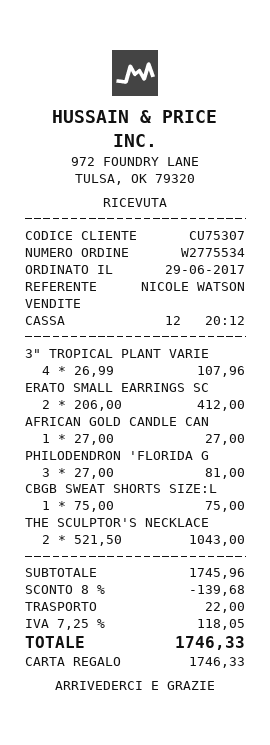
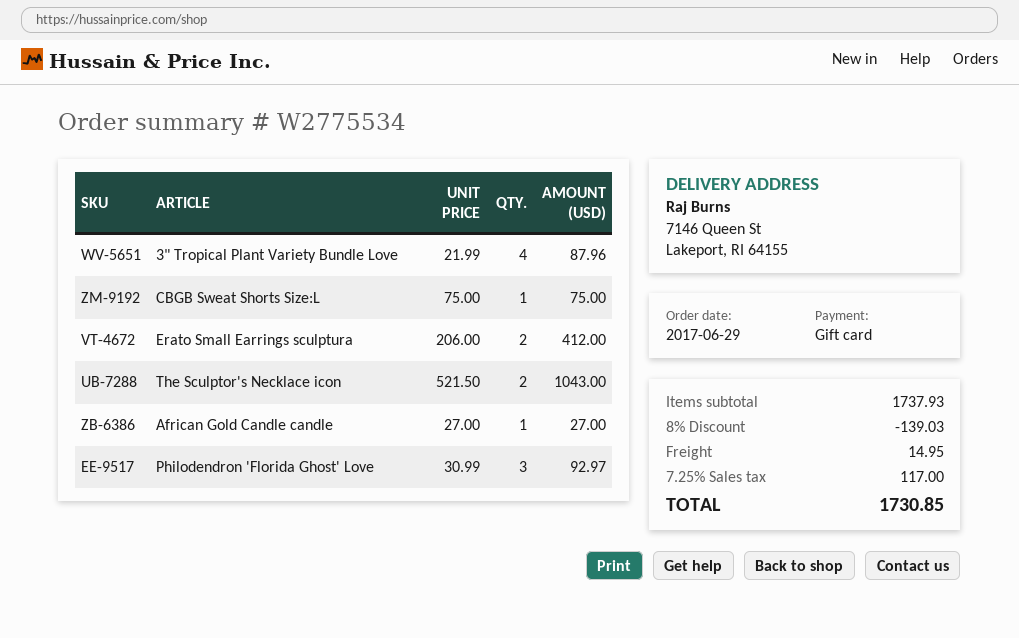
3" TROPICAL PLANT VARIE: 4 x 26.99 = 107.96 -> 4 x 21.99 = 87.96
PHILODENDRON 'FLORIDA G: 3 x 27.00 = 81.00 -> 3 x 30.99 = 92.97
subtotal: 1745.96 -> 1737.93
discount: 8% = 139.68 -> 8% = 139.03
shipping: 22.00 -> 14.95
tax: 7.25% = 118.05 -> 7.25% = 117.00
total: 1746.33 -> 1730.85

